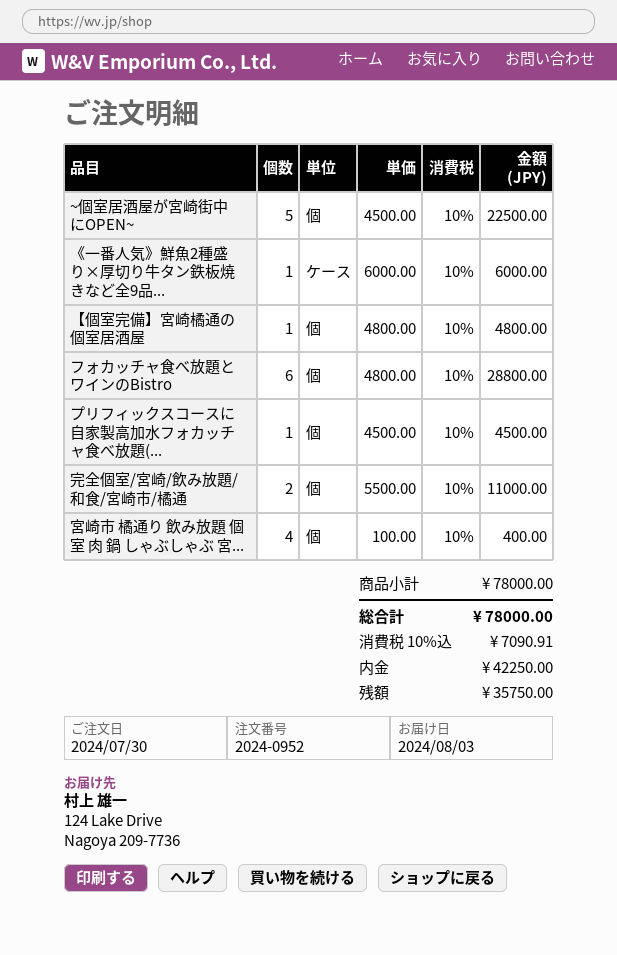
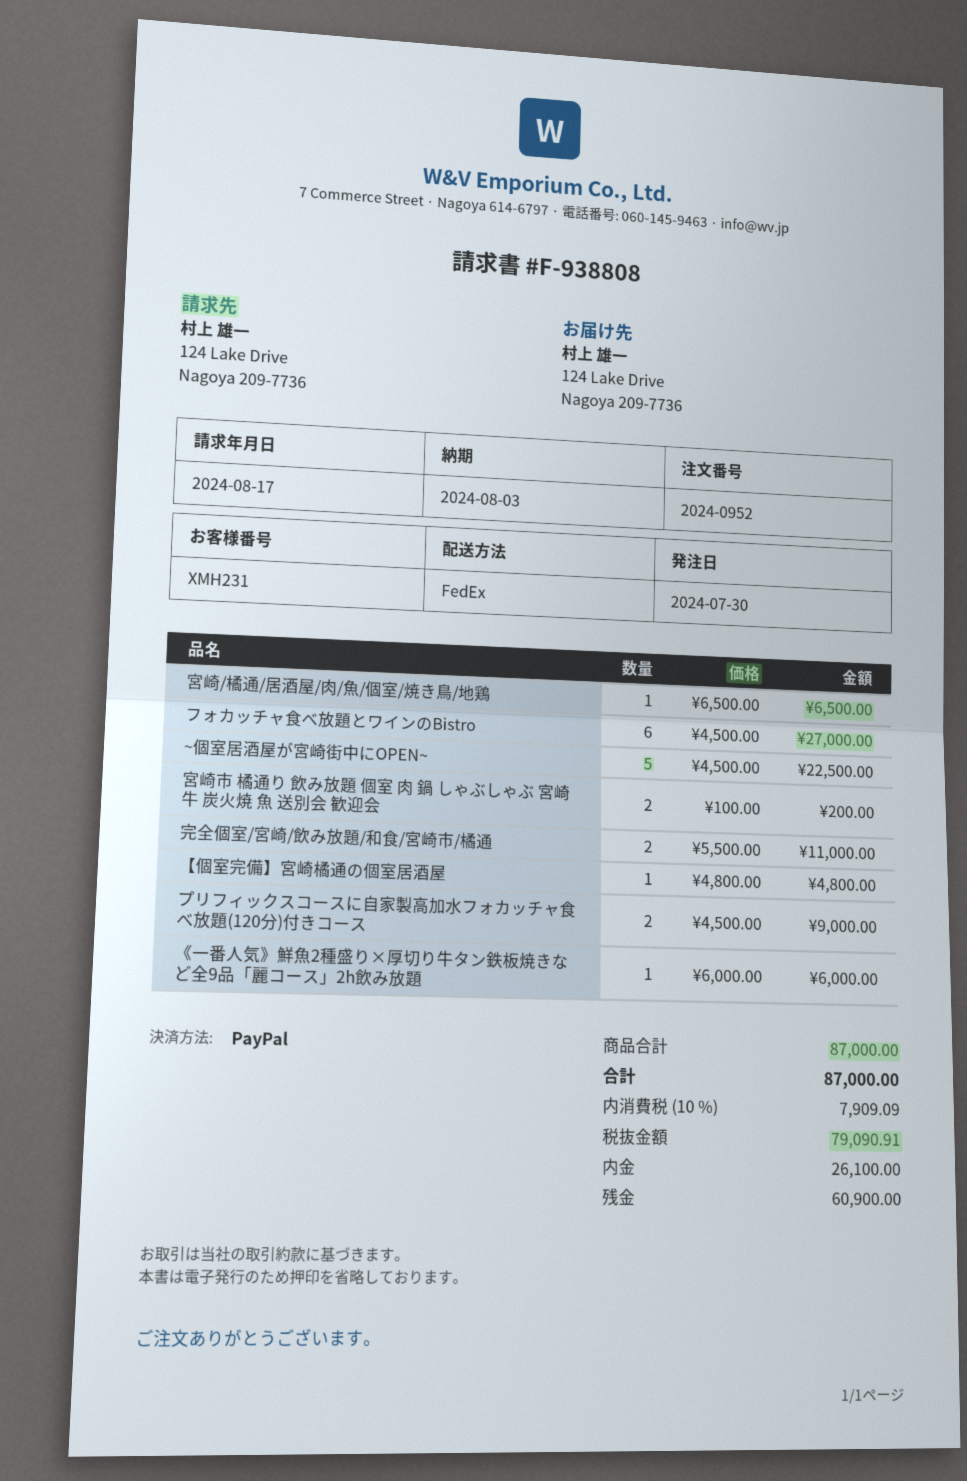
フォカッチャ食べ放題とワインのBistro: 6 x 4800.00 = 28800.00 -> 6 x 4500.00 = 27000.00
プリフィックスコースに自家製高加水フォカッチャ食べ放題(...: 1 x 4500.00 = 4500.00 -> 2 x 4500.00 = 9000.00
宮崎市 橘通り 飲み放題 個室 肉 鍋 しゃぶしゃぶ 宮...: 4 x 100.00 = 400.00 -> 2 x 100.00 = 200.00
宮崎/橘通/居酒屋/肉/魚/個室/焼き鳥/地鶏: none -> 1 x 6500.00 = 6500.00
subtotal: 78000.00 -> 87000.00
tax: 10% = 7090.91 -> 10% = 7909.09
total: 78000.00 -> 87000.00
deposit: 42250.00 -> 26100.00
balance: 35750.00 -> 60900.00

